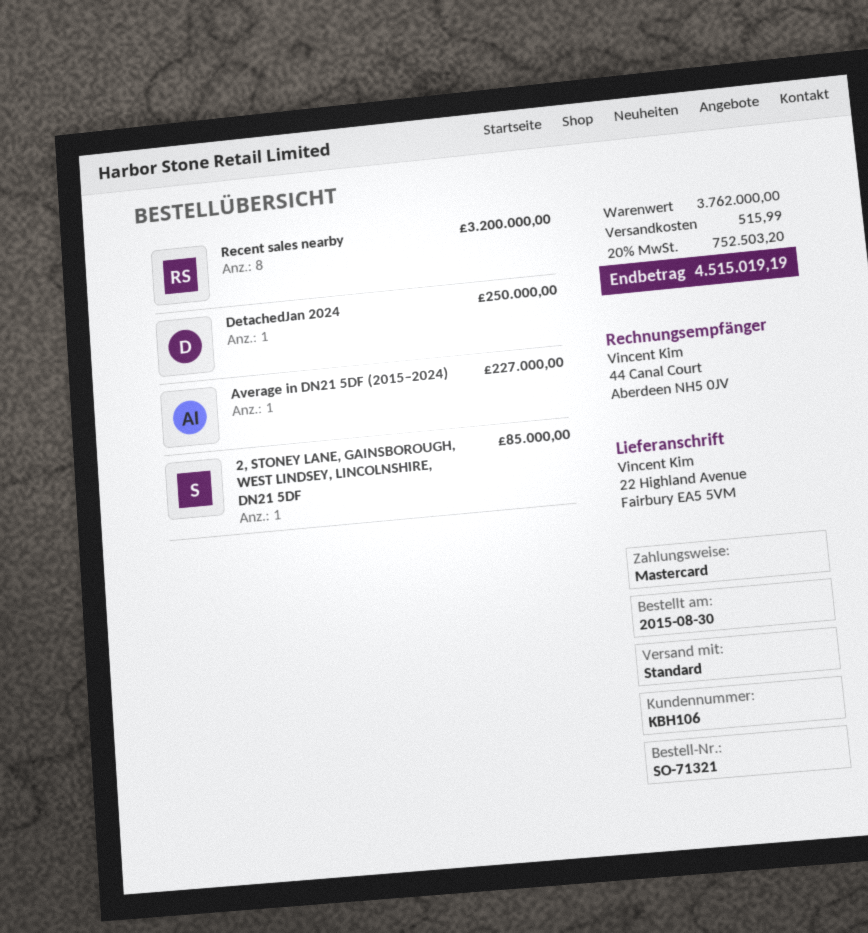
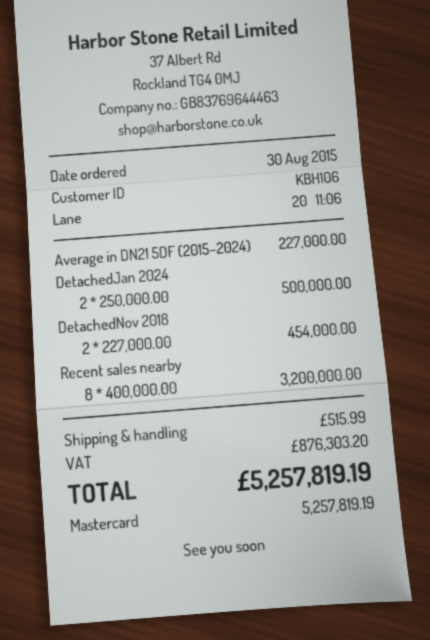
DetachedJan 2024: 1 for 250000.00 -> 2 for 500000.00
2, STONEY LANE, GAINSBOROUGH, WEST LINDSEY, LINCOLNSHIRE, DN21 5DF: 1 for 85000.00 -> none
DetachedNov 2018: none -> 2 for 454000.00
tax: 752503.20 -> 876303.20
total: 4515019.19 -> 5257819.19

